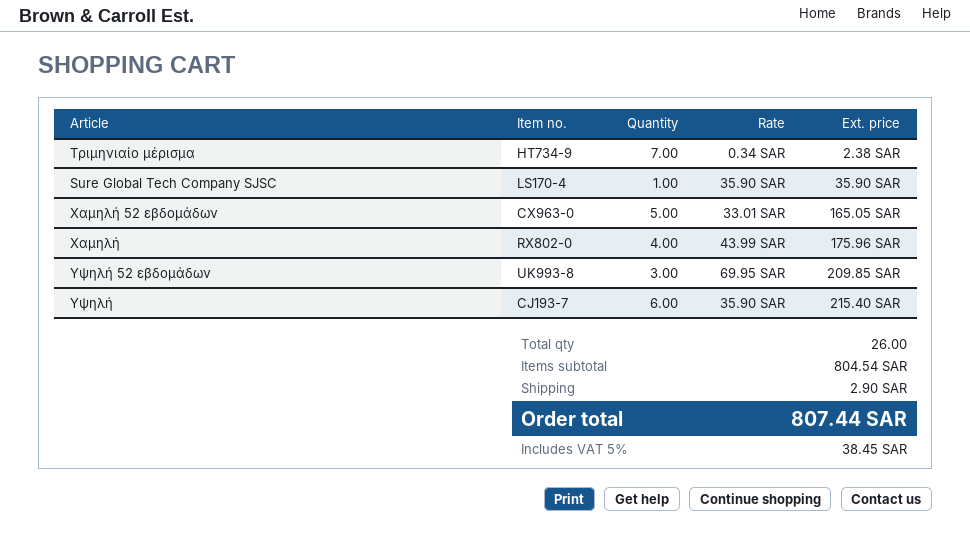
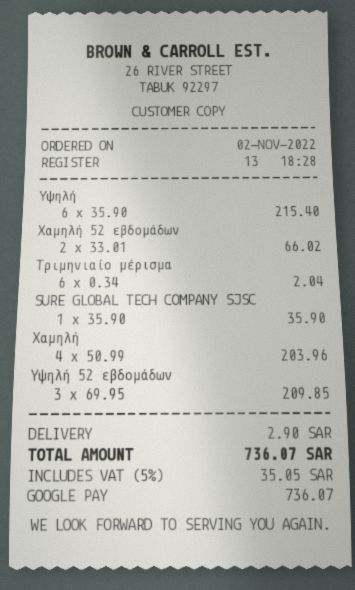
Τριμηνιαίο μέρισμα: 7 x 0.34 = 2.38 -> 6 x 0.34 = 2.04
Χαμηλή 52 εβδομάδων: 5 x 33.01 = 165.05 -> 2 x 33.01 = 66.02
Χαμηλή: 4 x 43.99 = 175.96 -> 4 x 50.99 = 203.96
tax: 5% = 38.45 -> 5% = 35.05
total: 807.44 -> 736.07

